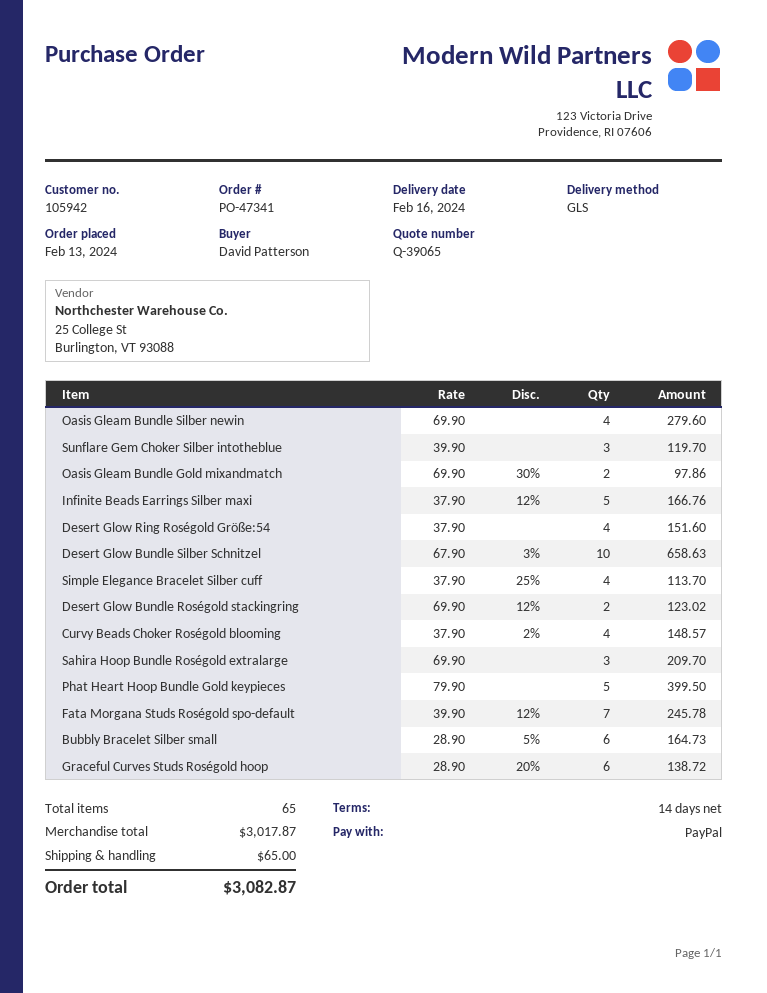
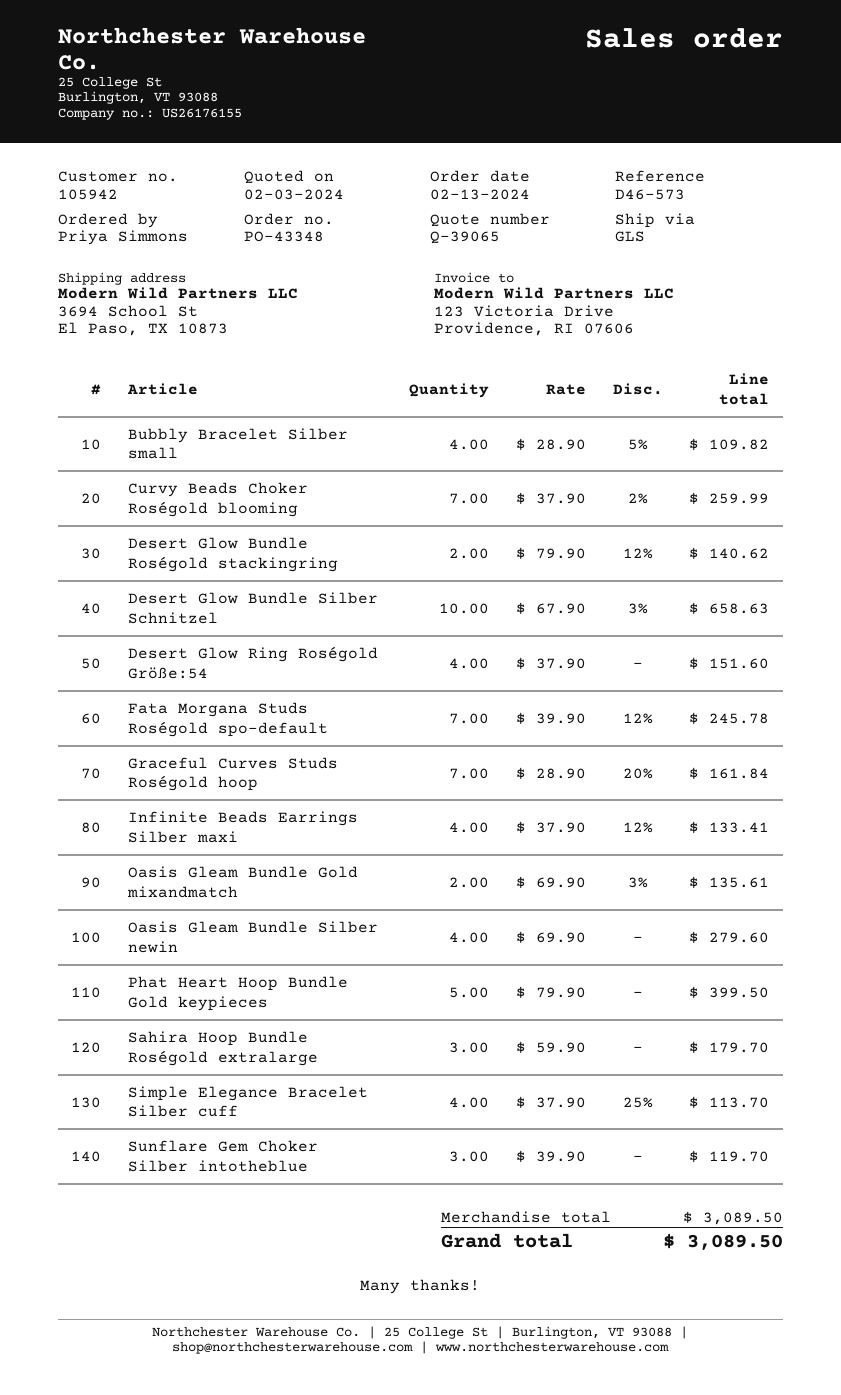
order number: PO-47341 -> PO-43348
ordered by: David Patterson -> Priya Simmons
Oasis Gleam Bundle Gold mixandmatch: 2 x 69.90 - 30% = 97.86 -> 2 x 69.90 - 3% = 135.61
Infinite Beads Earrings Silber maxi: 5 x 37.90 - 12% = 166.76 -> 4 x 37.90 - 12% = 133.41
Desert Glow Bundle Roségold stackingring: 2 x 69.90 - 12% = 123.02 -> 2 x 79.90 - 12% = 140.62
Curvy Beads Choker Roségold blooming: 4 x 37.90 - 2% = 148.57 -> 7 x 37.90 - 2% = 259.99
Sahira Hoop Bundle Roségold extralarge: 3 x 69.90 = 209.70 -> 3 x 59.90 = 179.70
Bubbly Bracelet Silber small: 6 x 28.90 - 5% = 164.73 -> 4 x 28.90 - 5% = 109.82
Graceful Curves Studs Roségold hoop: 6 x 28.90 - 20% = 138.72 -> 7 x 28.90 - 20% = 161.84
subtotal: 3017.87 -> 3089.50
shipping: 65.00 -> none
total: 3082.87 -> 3089.50

